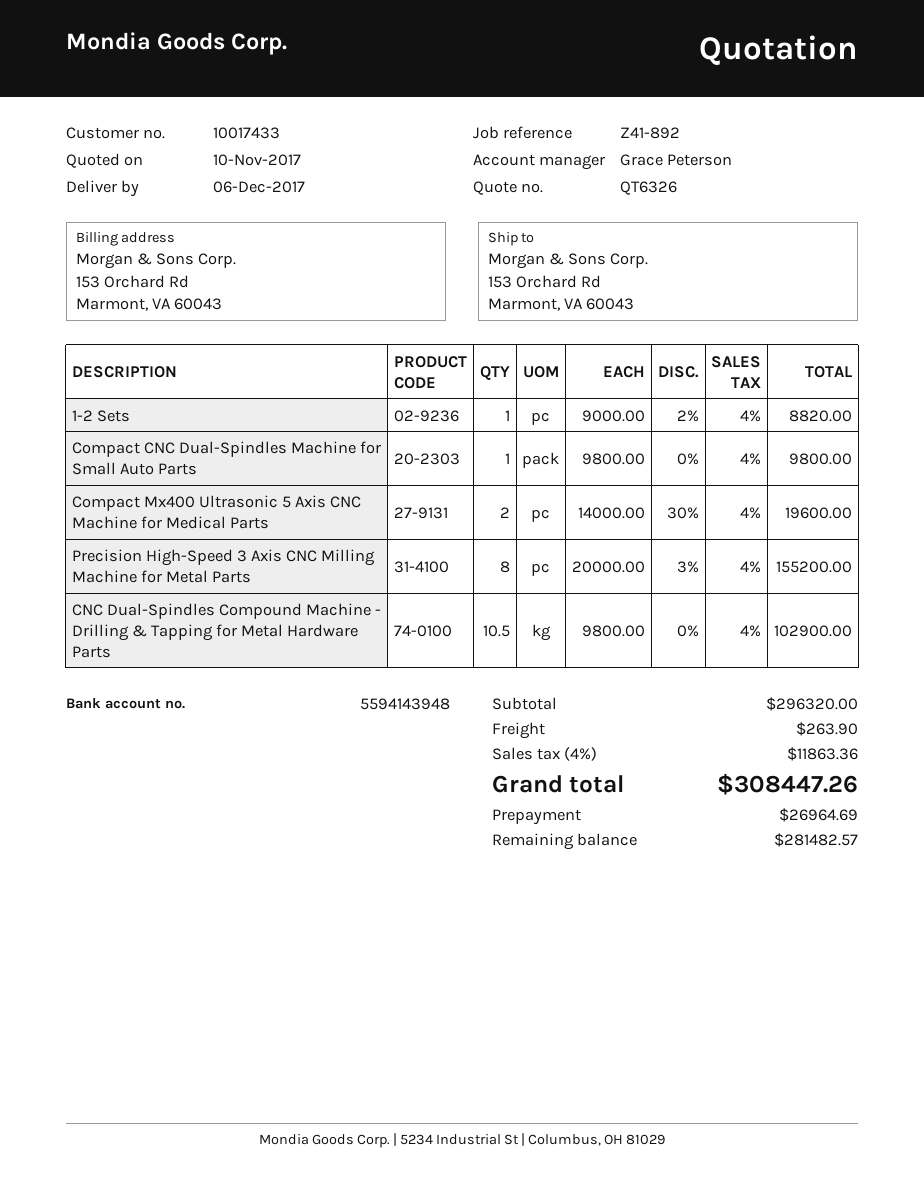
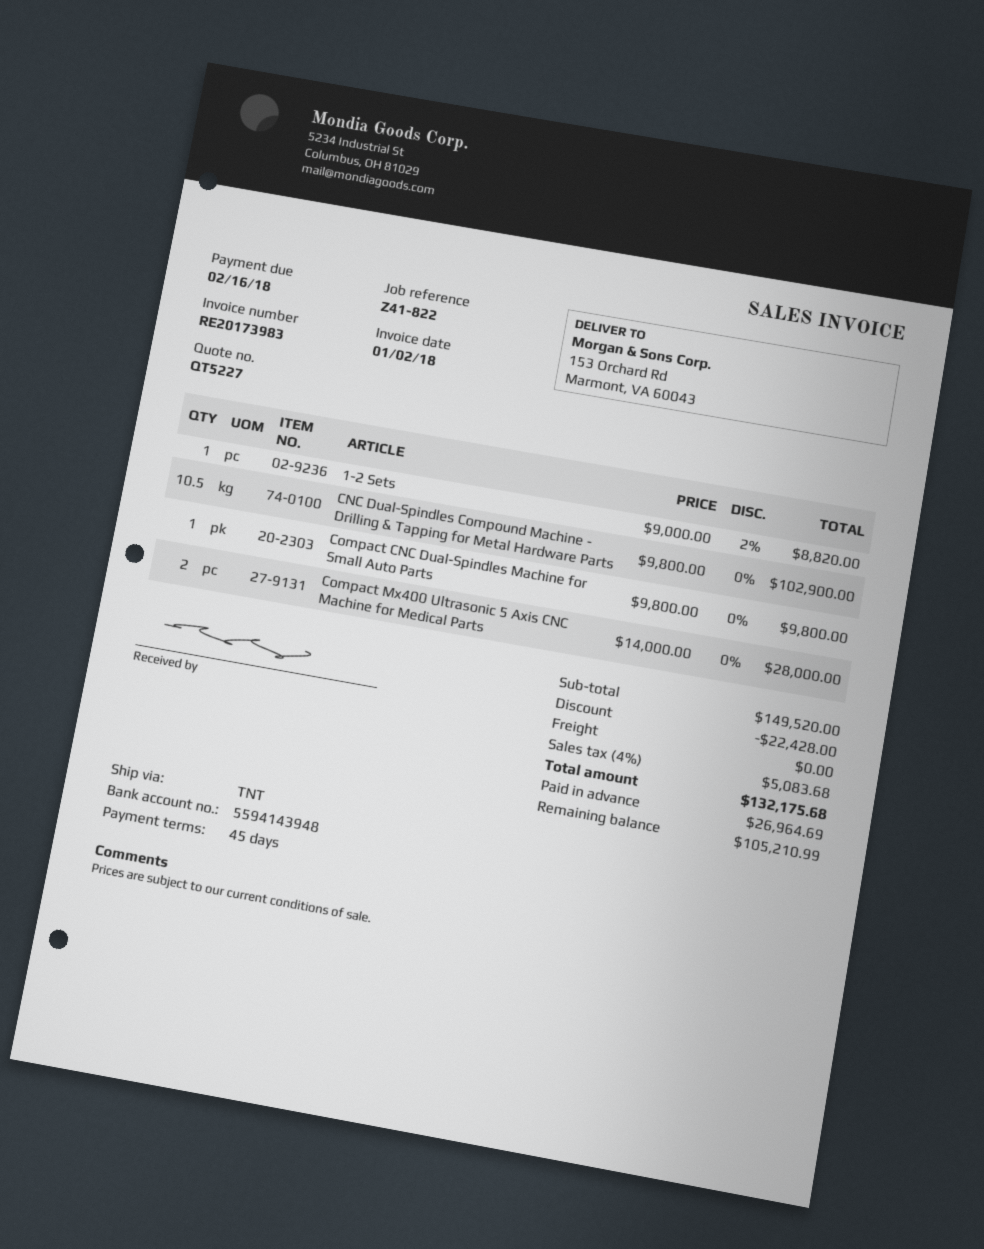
quote number: QT6326 -> QT5227
reference: Z41-892 -> Z41-822
Compact Mx400 Ultrasonic 5 Axis CNC Machine for Medical Parts: 2 x 14000.00 - 30% = 19600.00 -> 2 x 14000.00 = 28000.00
Precision High-Speed 3 Axis CNC Milling Machine for Metal Parts: 8 x 20000.00 - 3% = 155200.00 -> none
subtotal: 296320.00 -> 149520.00
discount: none -> 22428.00
shipping: 263.90 -> 0.00
tax: 4% = 11863.36 -> 4% = 5083.68
total: 308447.26 -> 132175.68
balance: 281482.57 -> 105210.99

